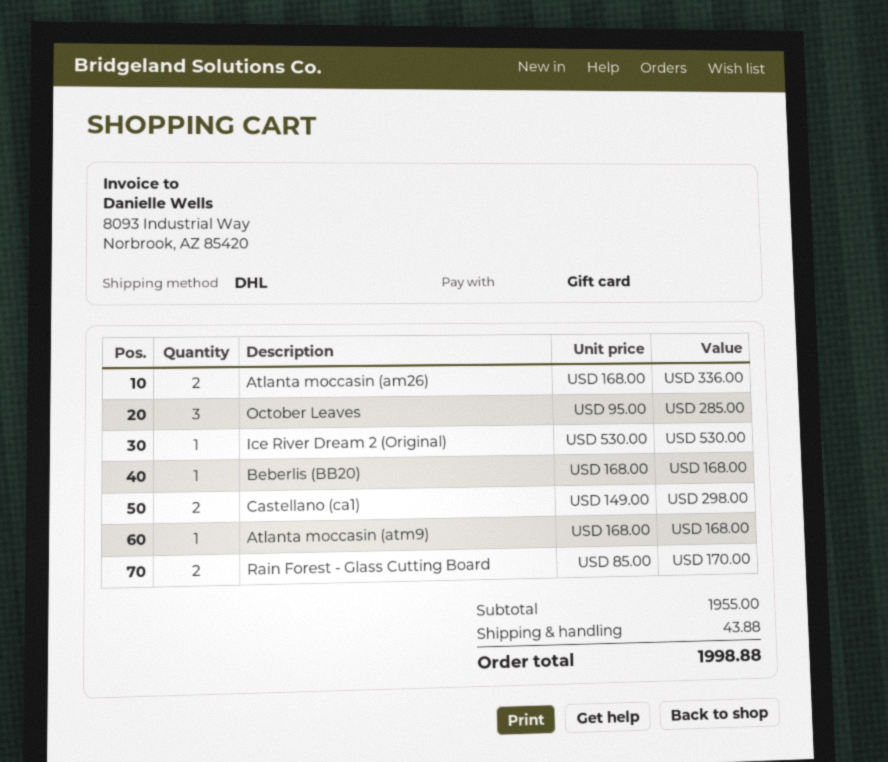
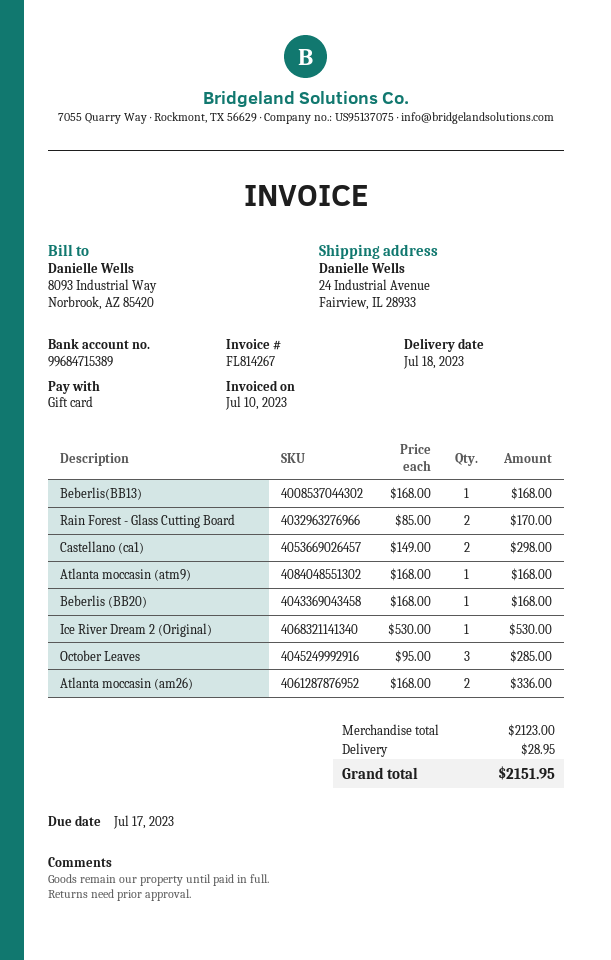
Beberlis(BB13): none -> 1 x 168.00 = 168.00
subtotal: 1955.00 -> 2123.00
shipping: 43.88 -> 28.95
total: 1998.88 -> 2151.95

